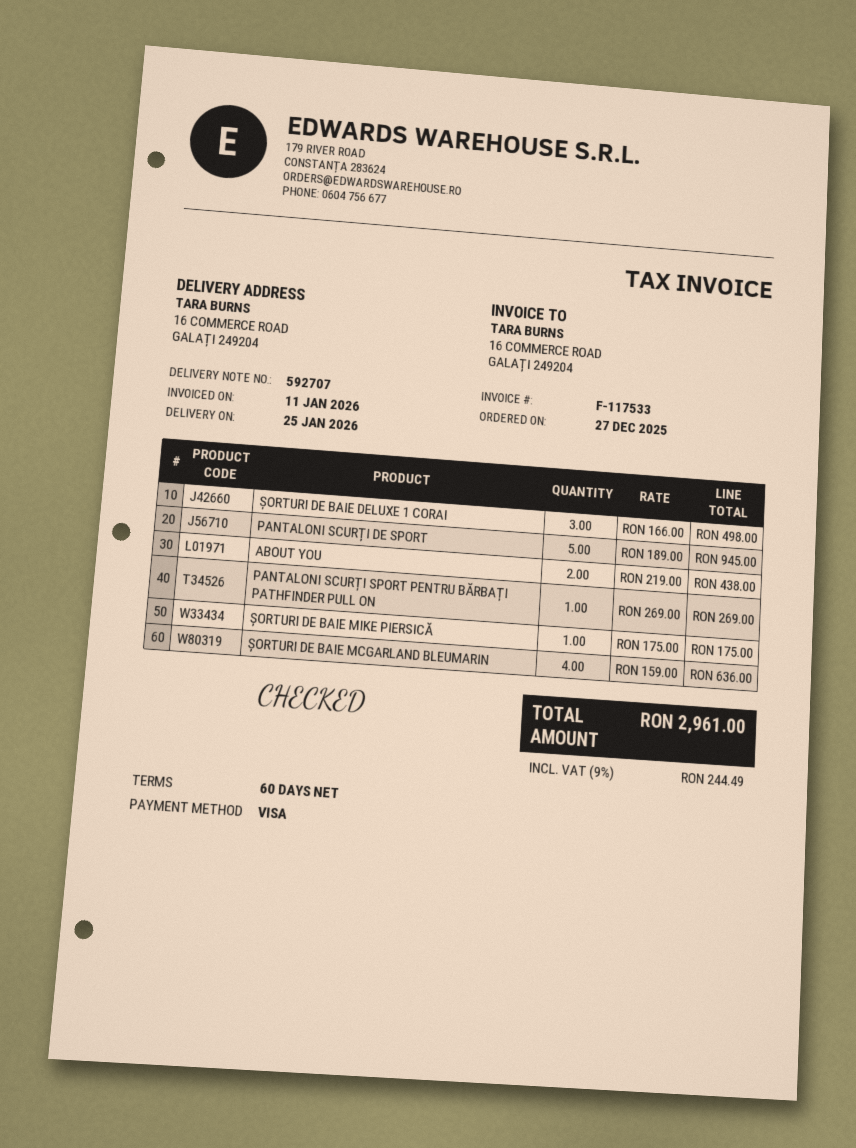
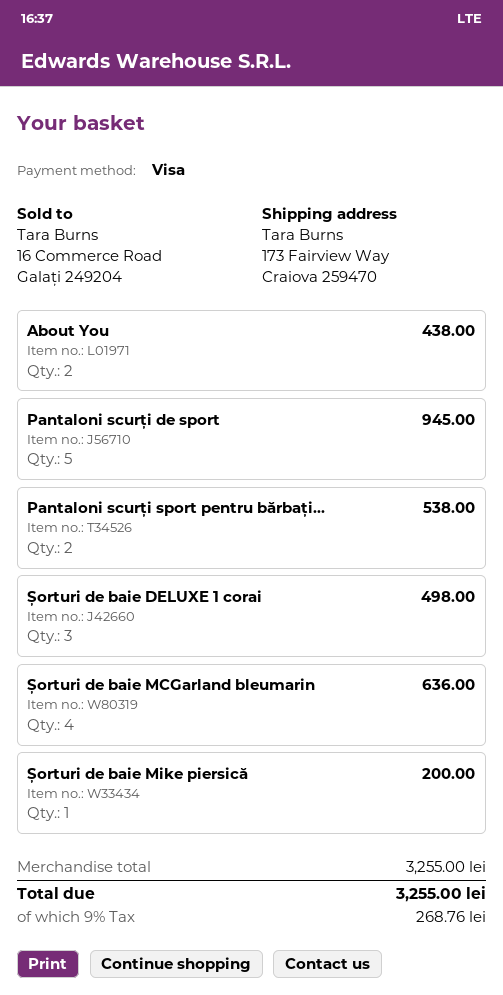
ship to: 16 COMMERCE ROAD, GALAȚI 249204 -> 173 Fairview Way, Craiova 259470
PANTALONI SCURȚI SPORT PENTRU BĂRBAȚI PATHFINDER PULL ON: 1 for 269.00 -> 2 for 538.00
ȘORTURI DE BAIE MIKE PIERSICĂ: 1 for 175.00 -> 1 for 200.00
tax: 9% = 244.49 -> 9% = 268.76
total: 2961.00 -> 3255.00

